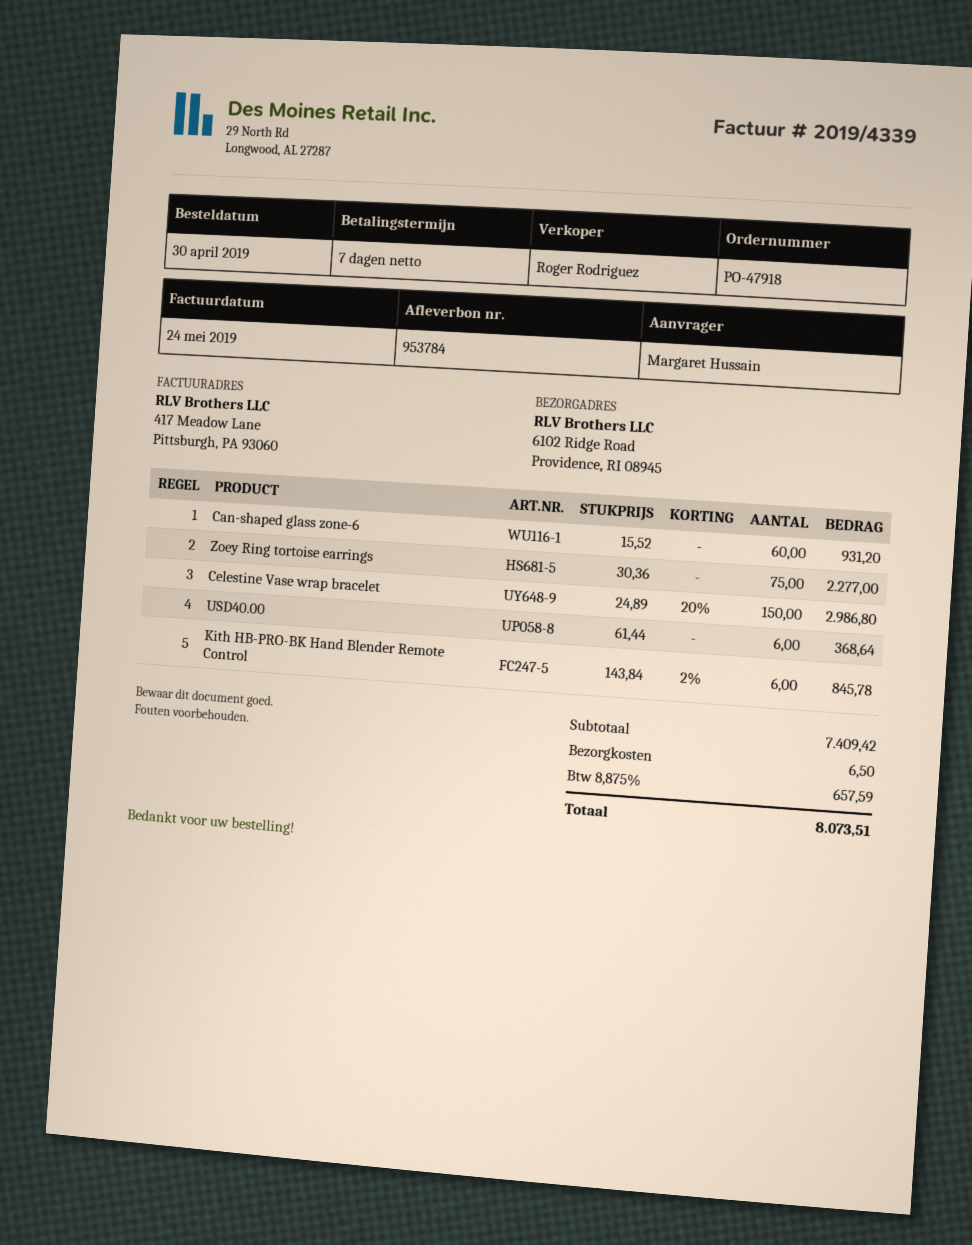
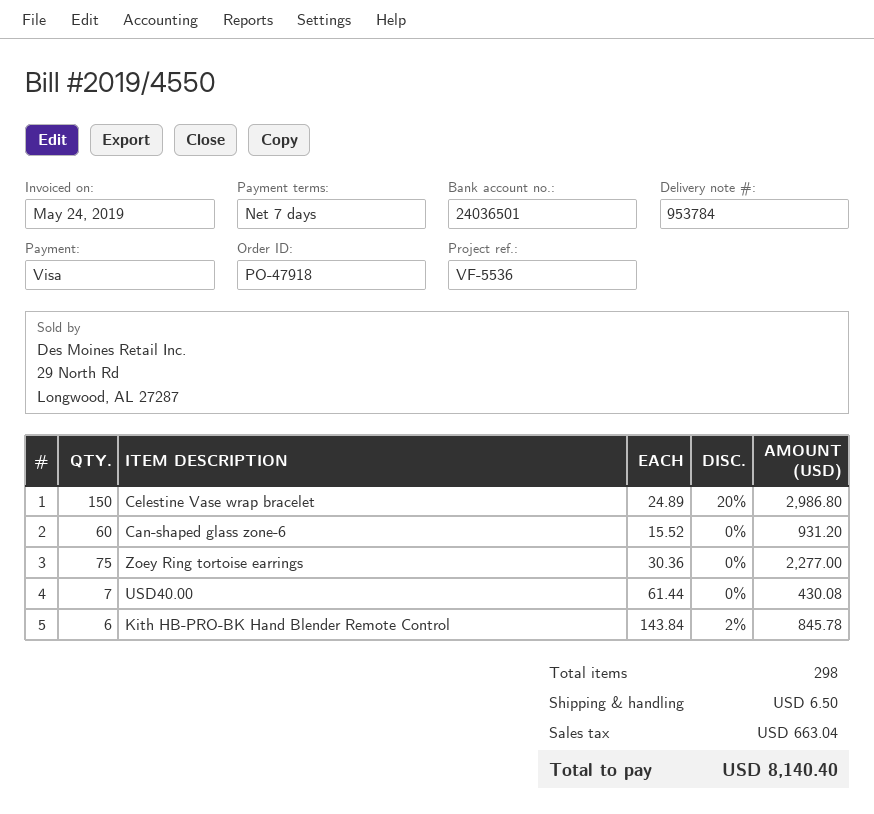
invoice number: 2019/4339 -> 2019/4550
USD40.00: 6 x 61.44 = 368.64 -> 7 x 61.44 = 430.08
tax: 657.59 -> 663.04
total: 8073.51 -> 8140.40

